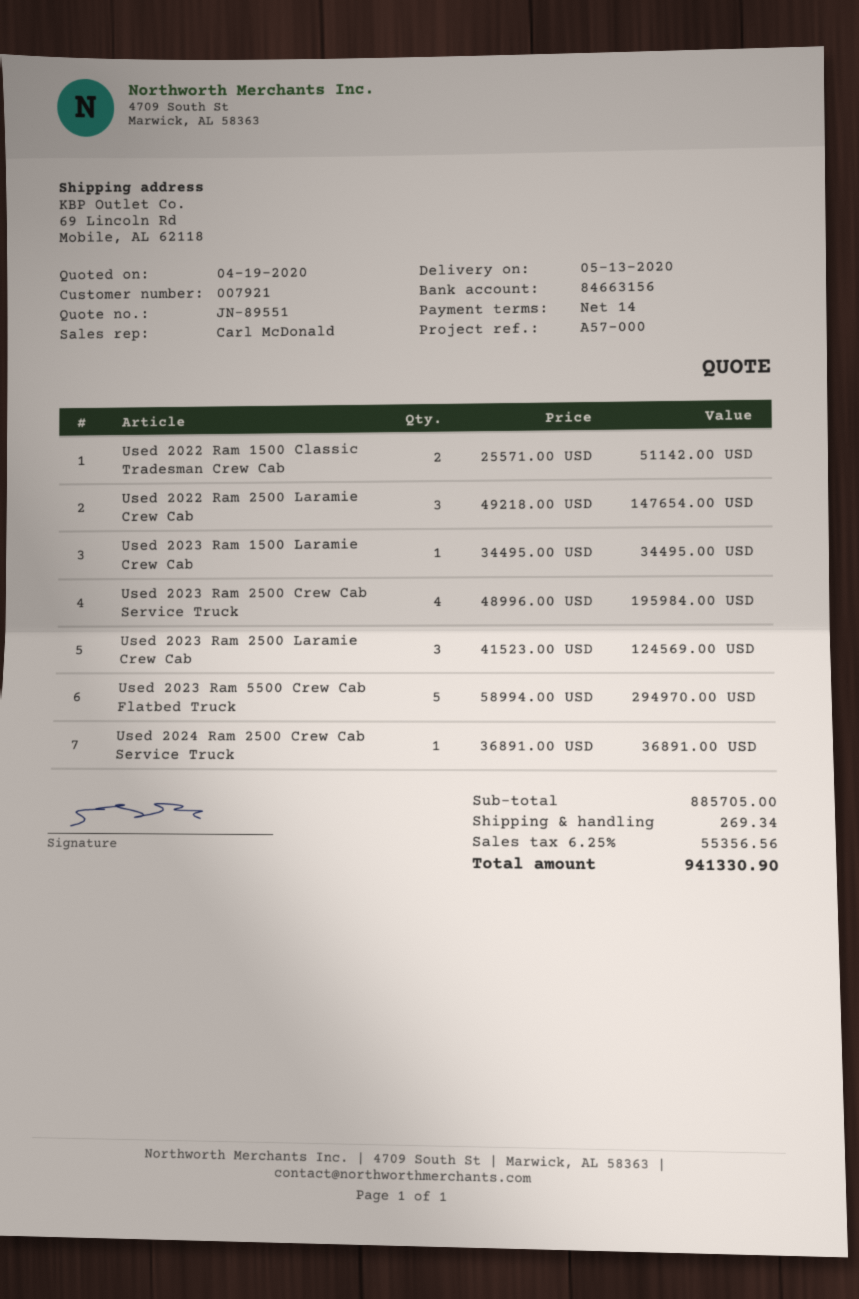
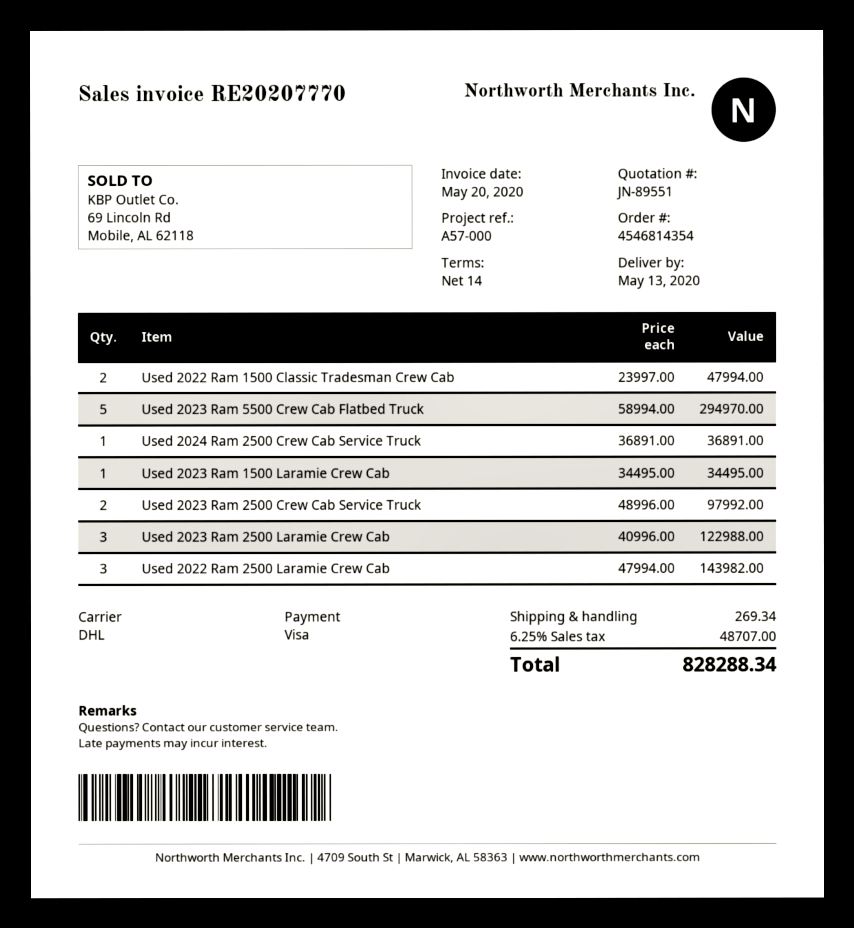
Used 2022 Ram 1500 Classic Tradesman Crew Cab: 2 x 25571.00 = 51142.00 -> 2 x 23997.00 = 47994.00
Used 2022 Ram 2500 Laramie Crew Cab: 3 x 49218.00 = 147654.00 -> 3 x 47994.00 = 143982.00
Used 2023 Ram 2500 Crew Cab Service Truck: 4 x 48996.00 = 195984.00 -> 2 x 48996.00 = 97992.00
Used 2023 Ram 2500 Laramie Crew Cab: 3 x 41523.00 = 124569.00 -> 3 x 40996.00 = 122988.00
tax: 6.25% = 55356.56 -> 6.25% = 48707.00
total: 941330.90 -> 828288.34

